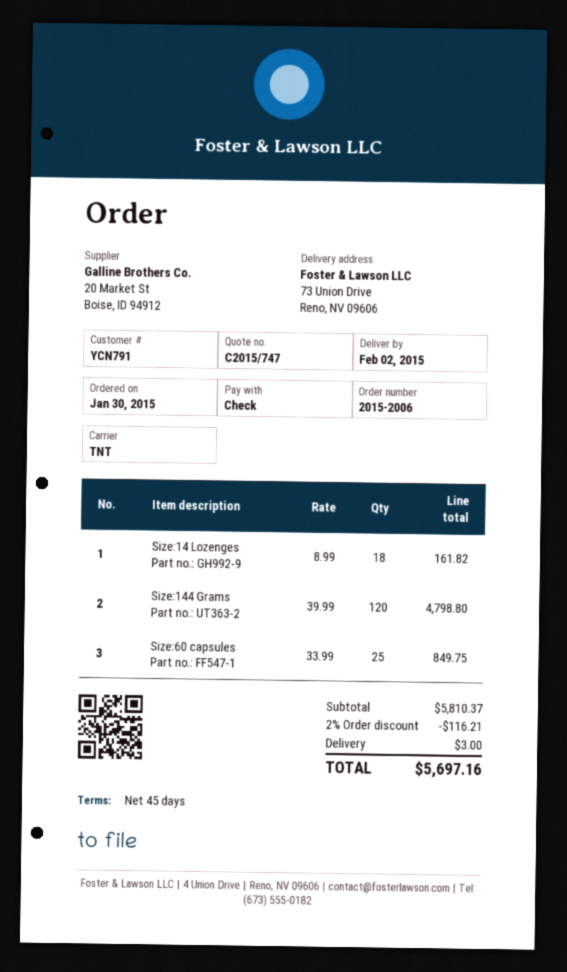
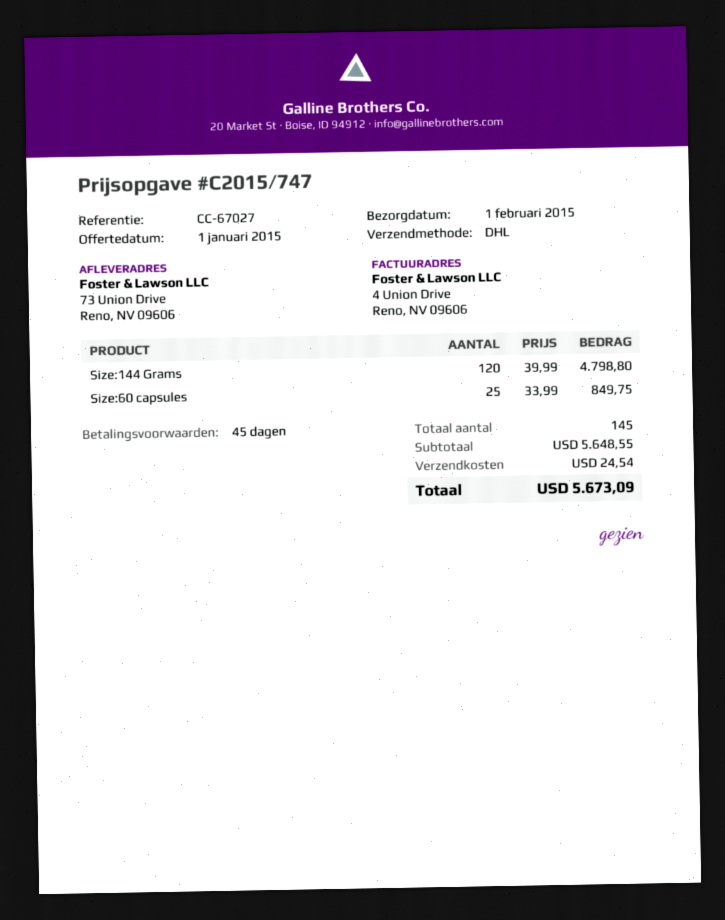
delivery date: 2015-02-02 -> 2015-02-01
shipping method: TNT -> DHL
Size:14 Lozenges: 18 x 8.99 = 161.82 -> none
subtotal: 5810.37 -> 5648.55
discount: 2% = 116.21 -> none
shipping: 3.00 -> 24.54
total: 5697.16 -> 5673.09

